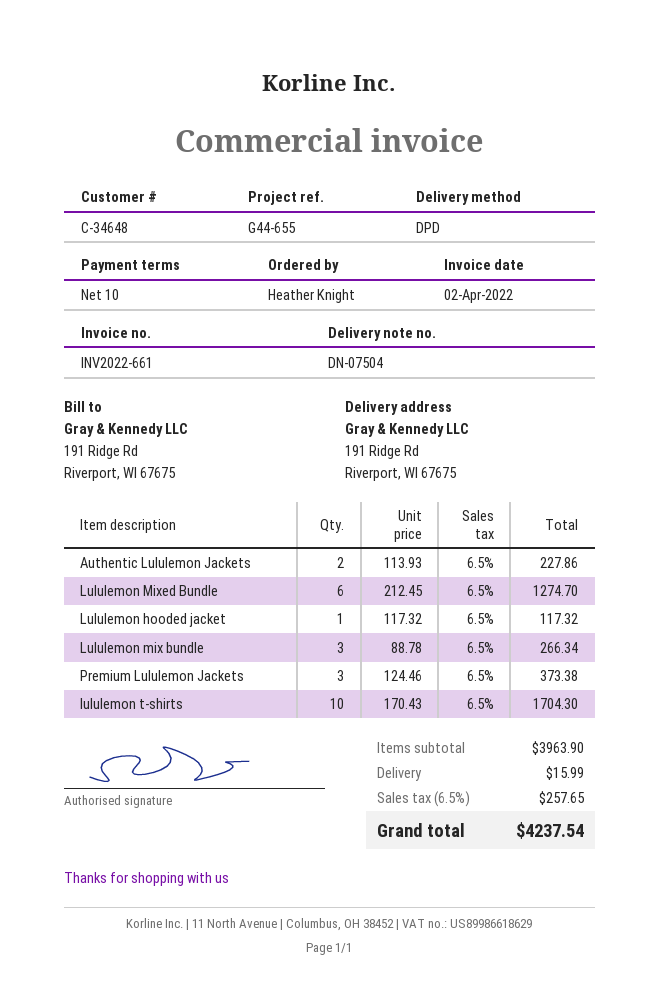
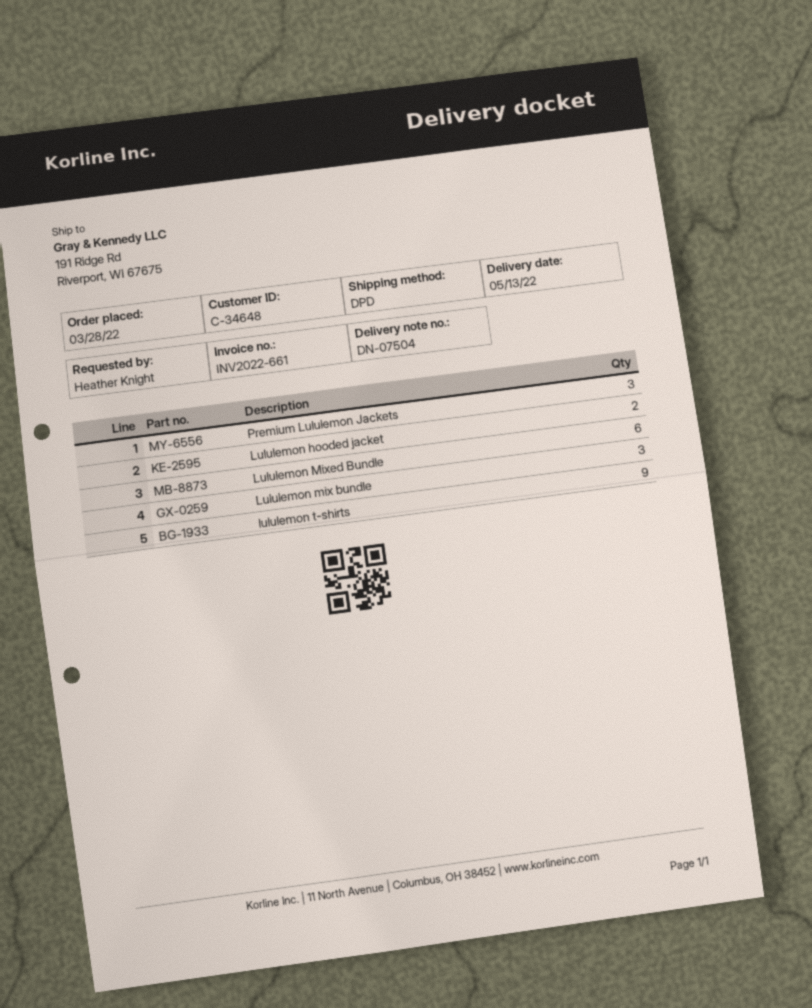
Authentic Lululemon Jackets: 2 -> none
Lululemon hooded jacket: 1 -> 2
lululemon t-shirts: 10 -> 9

